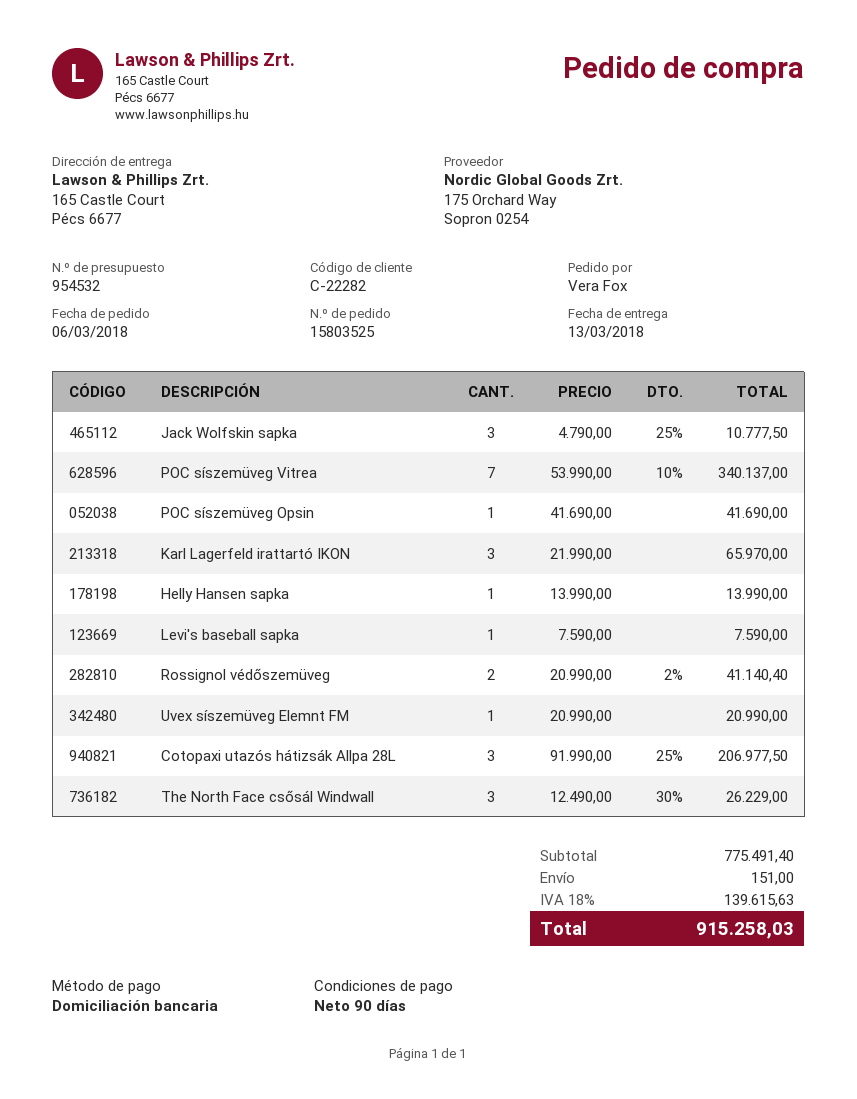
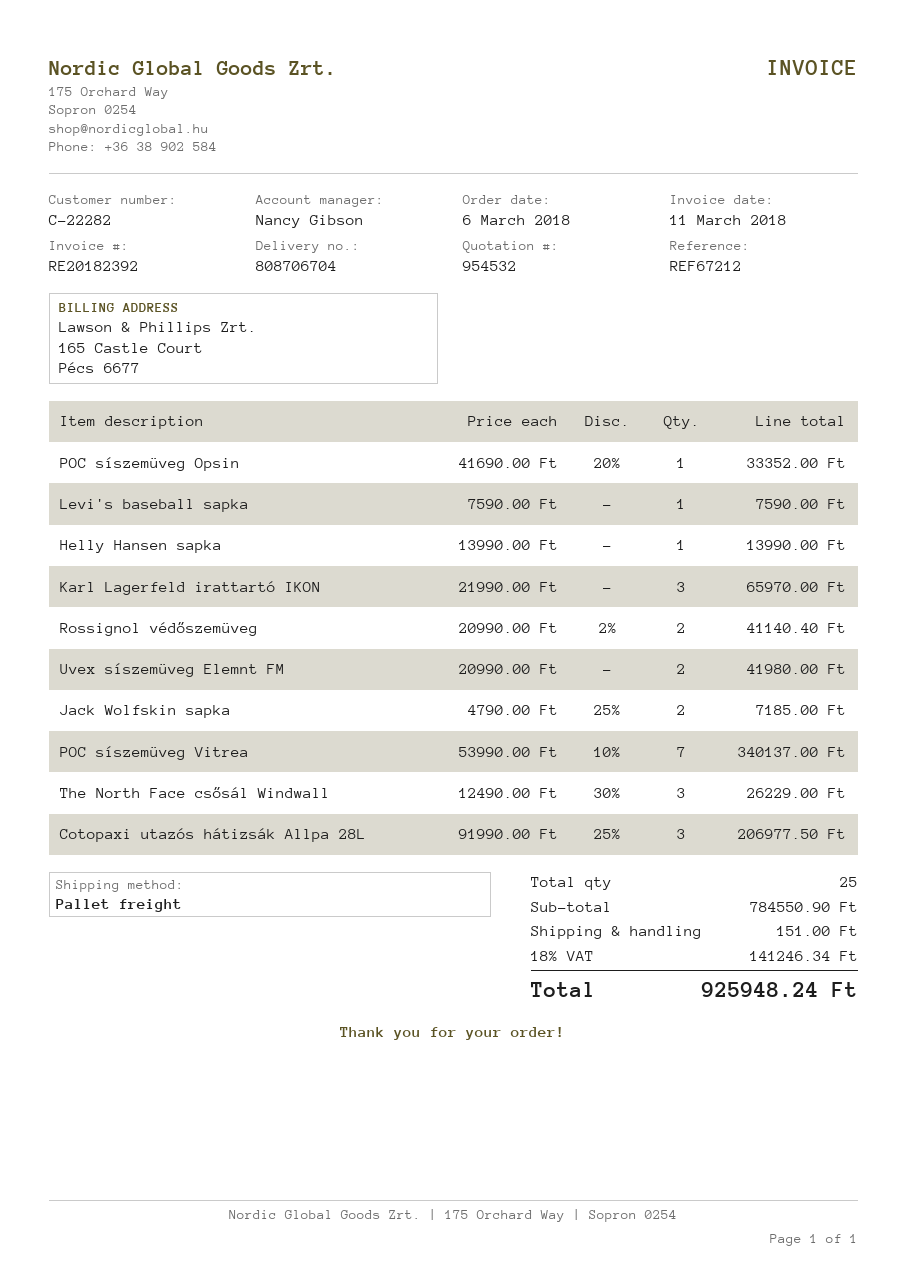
Jack Wolfskin sapka: 3 x 4790.00 - 25% = 10777.50 -> 2 x 4790.00 - 25% = 7185.00
POC síszemüveg Opsin: 1 x 41690.00 = 41690.00 -> 1 x 41690.00 - 20% = 33352.00
Uvex síszemüveg Elemnt FM: 1 x 20990.00 = 20990.00 -> 2 x 20990.00 = 41980.00
subtotal: 775491.40 -> 784550.90
tax: 18% = 139615.63 -> 18% = 141246.34
total: 915258.03 -> 925948.24

